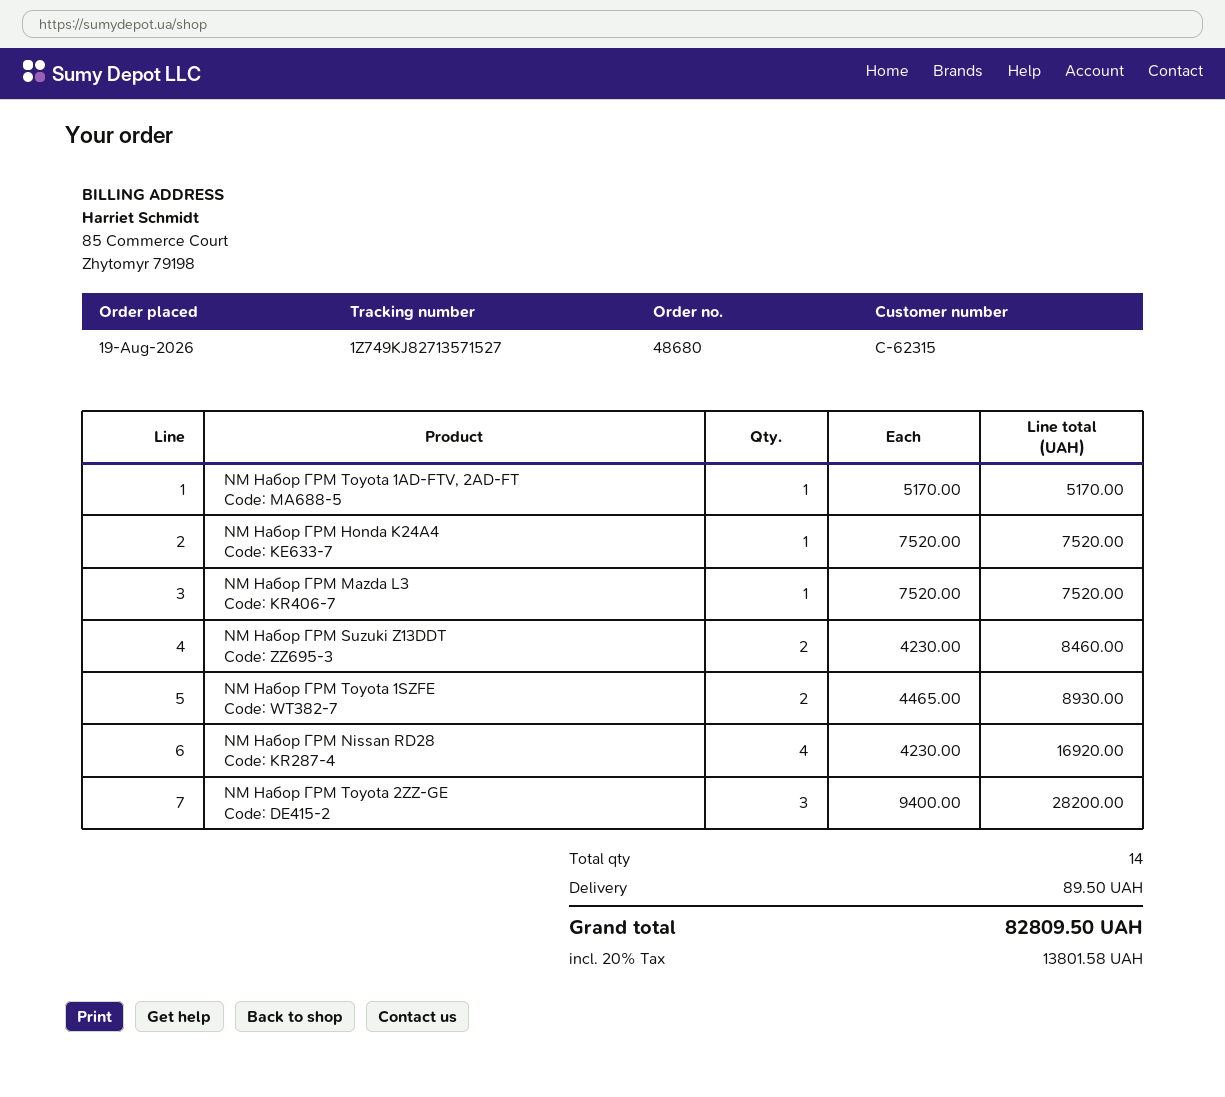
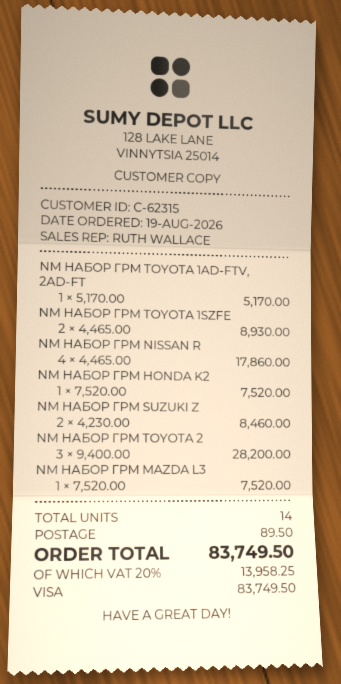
NM Набор ГРМ Nissan RD28: 4 x 4230.00 = 16920.00 -> 4 x 4465.00 = 17860.00
tax: 20% = 13801.58 -> 20% = 13958.25
total: 82809.50 -> 83749.50

